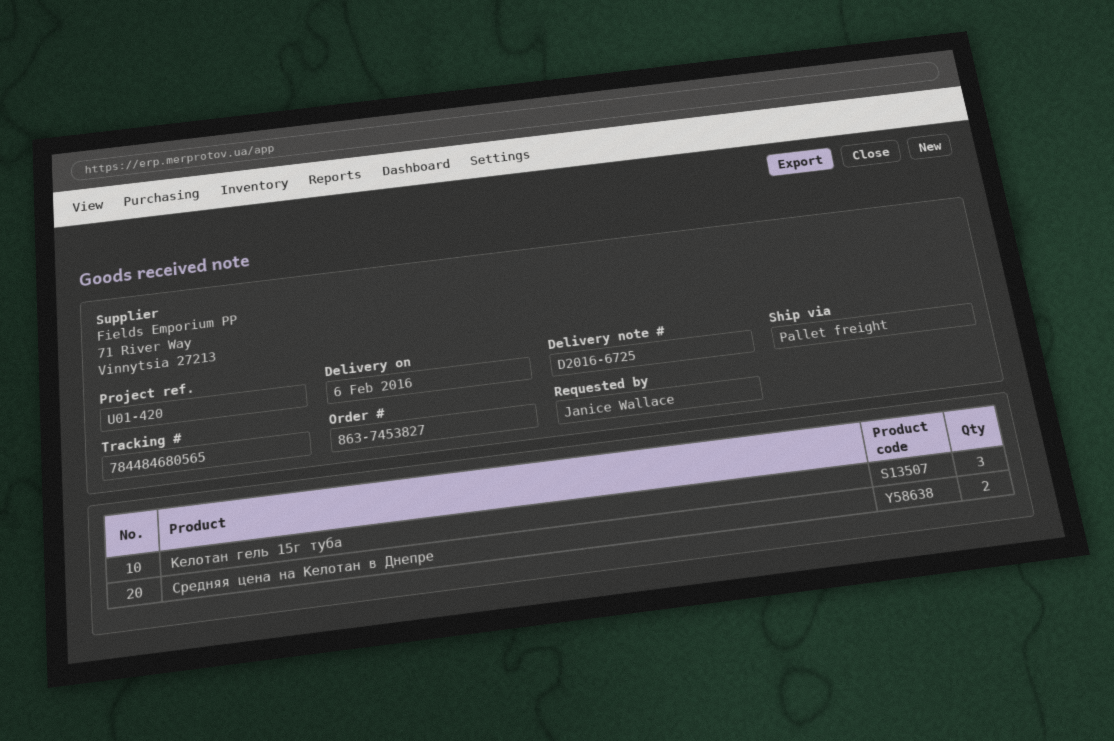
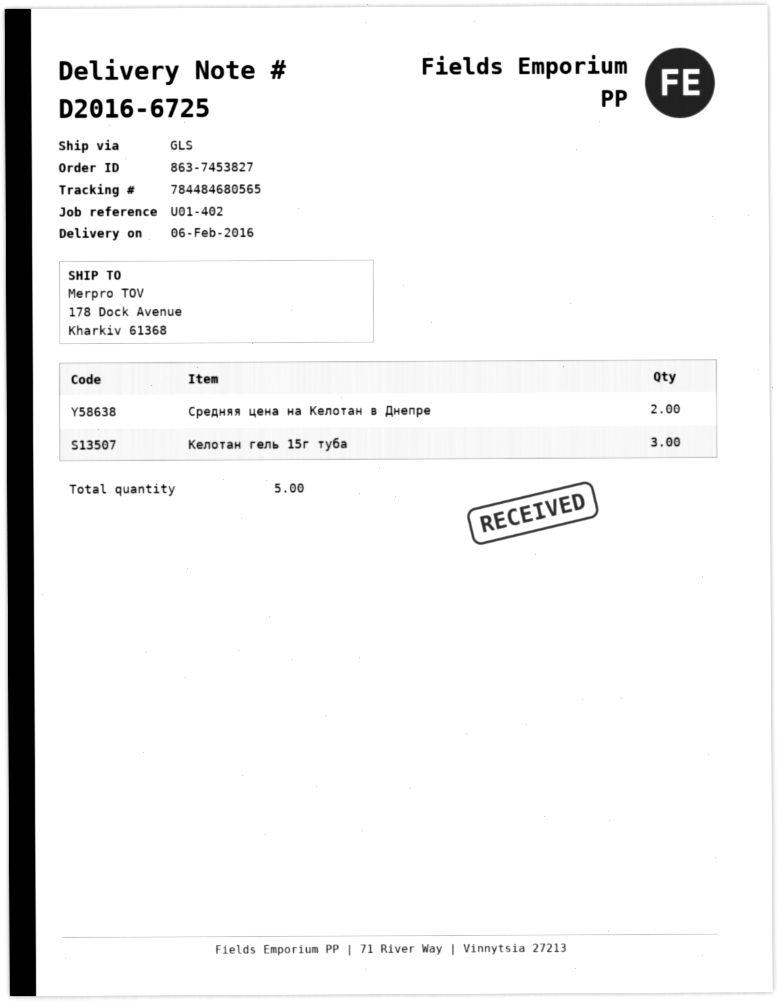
reference: U01-420 -> U01-402
shipping method: pallet freight -> GLS

